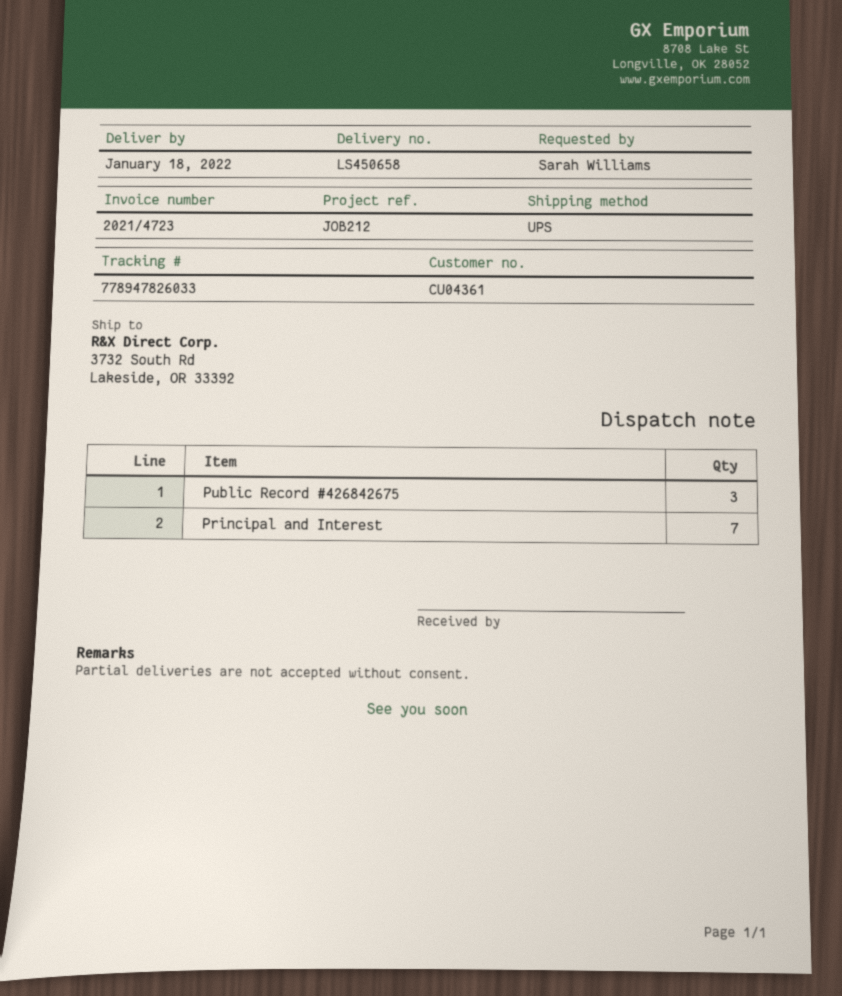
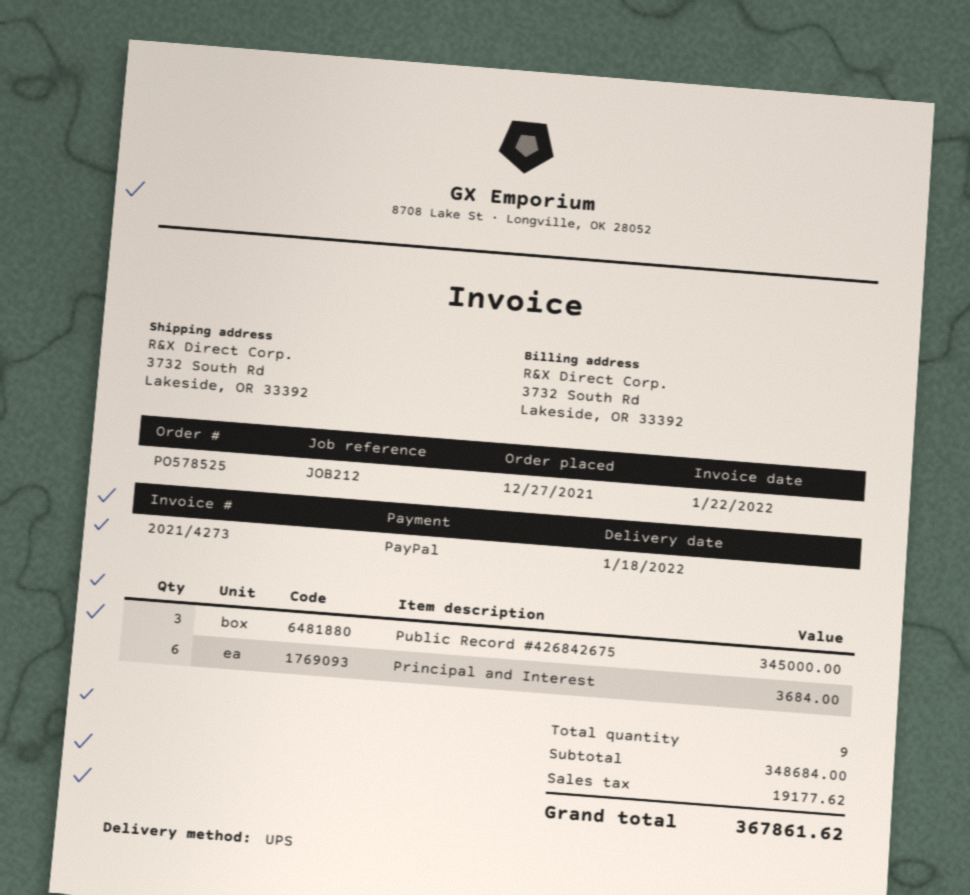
invoice number: 2021/4723 -> 2021/4273
Principal and Interest: 7 -> 6

